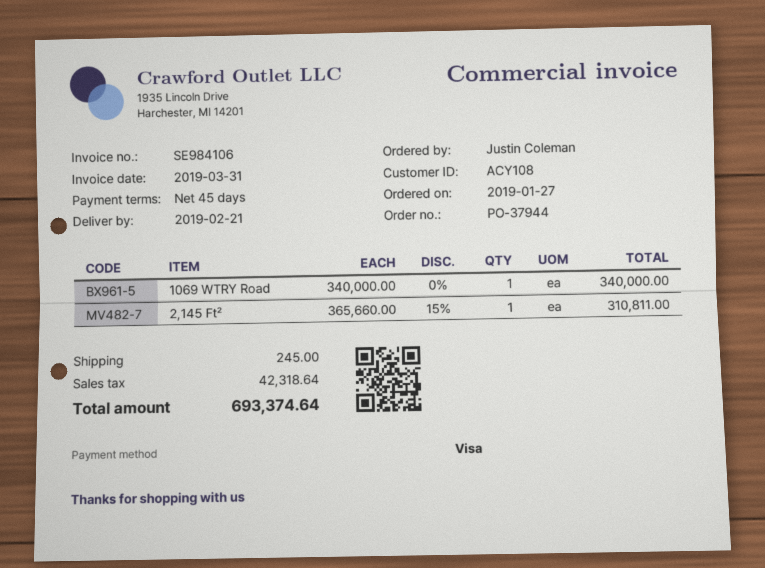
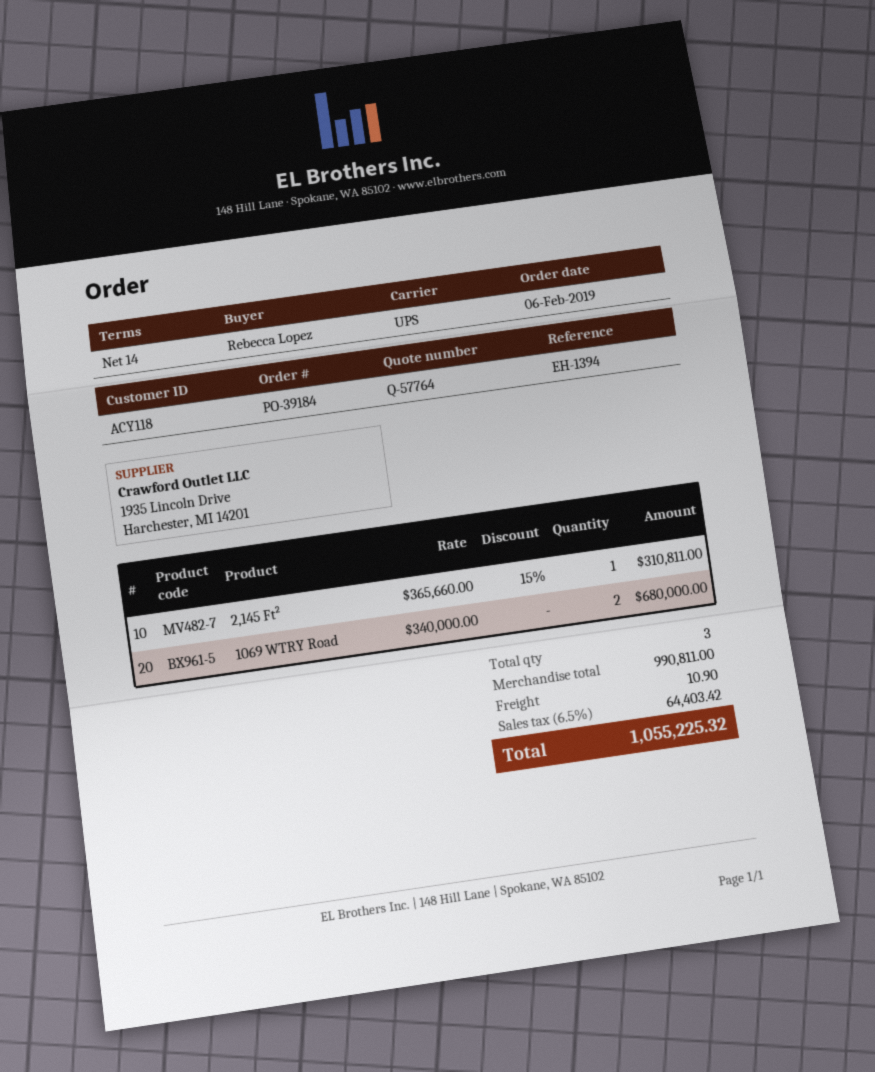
order number: PO-37944 -> PO-39184
order date: 2019-01-27 -> 2019-02-06
payment terms: 45 days -> 14 days
customer number: ACY108 -> ACY118
ordered by: Justin Coleman -> Rebecca Lopez
1069 WTRY Road: 1 x 340000.00 = 340000.00 -> 2 x 340000.00 = 680000.00
shipping: 245.00 -> 10.90
tax: 42318.64 -> 64403.42
total: 693374.64 -> 1055225.32

